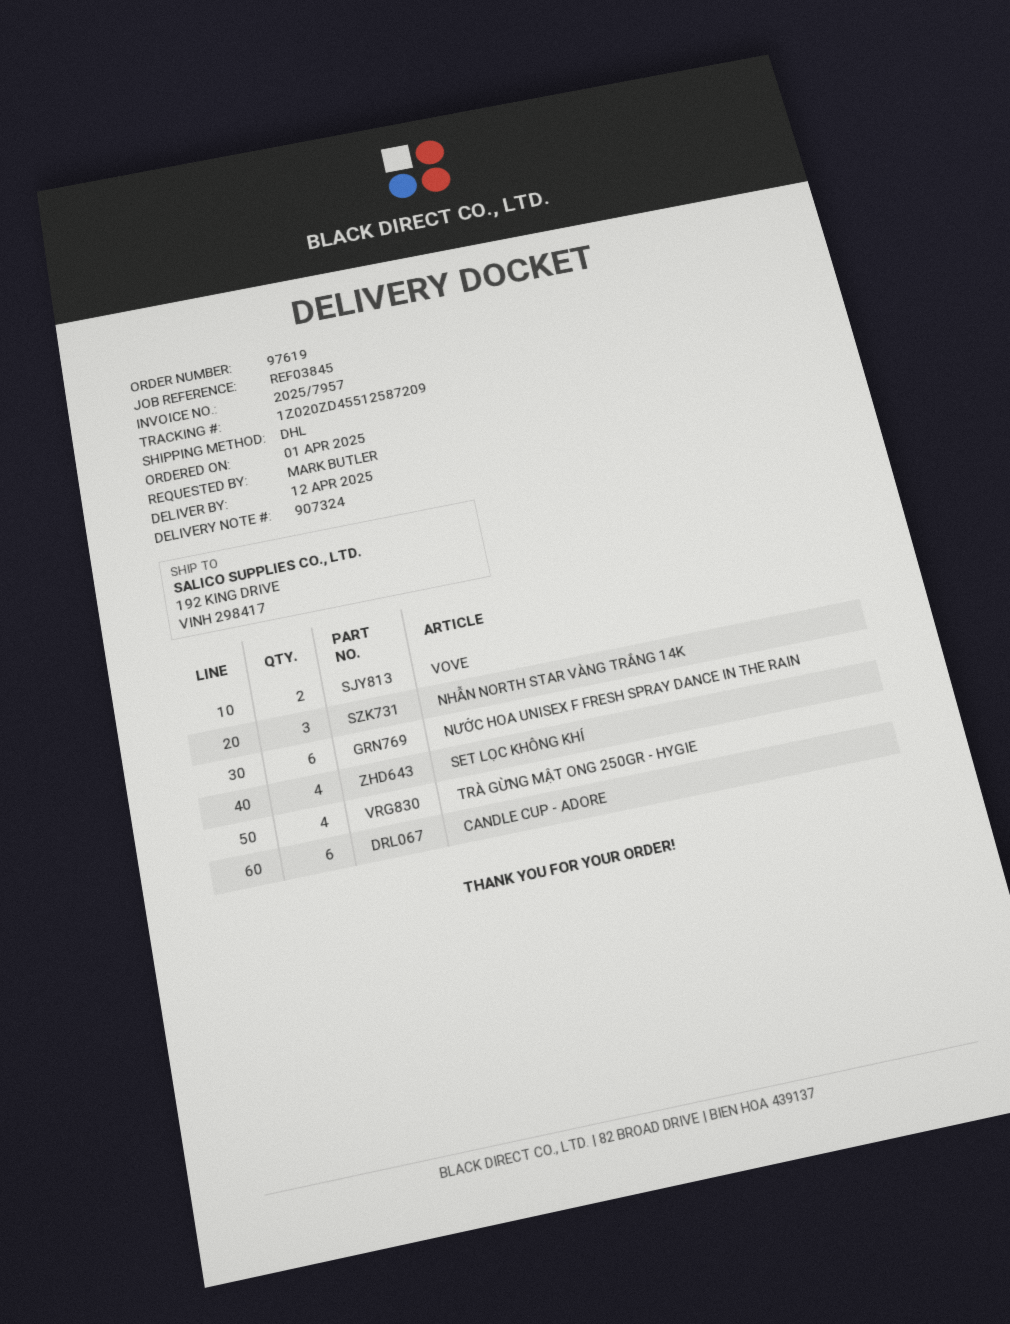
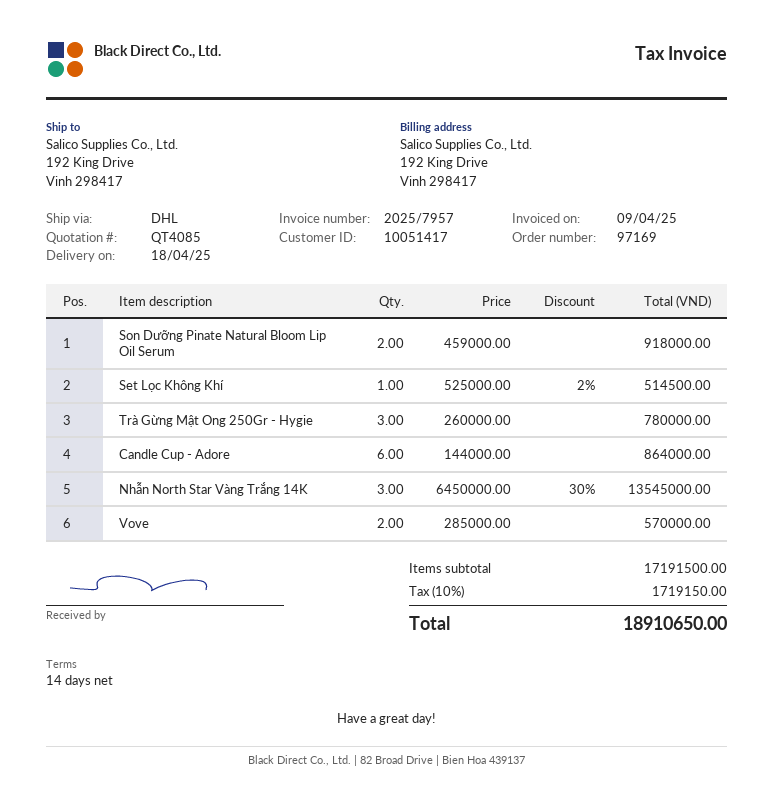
order number: 97619 -> 97169
delivery date: 2025-04-12 -> 2025-04-18
NƯỚC HOA UNISEX F FRESH SPRAY DANCE IN THE RAIN: 6 -> none
SET LỌC KHÔNG KHÍ: 4 -> 1
TRÀ GỪNG MẬT ONG 250GR - HYGIE: 4 -> 3
Son Dưỡng Pinate Natural Bloom Lip Oil Serum: none -> 2

